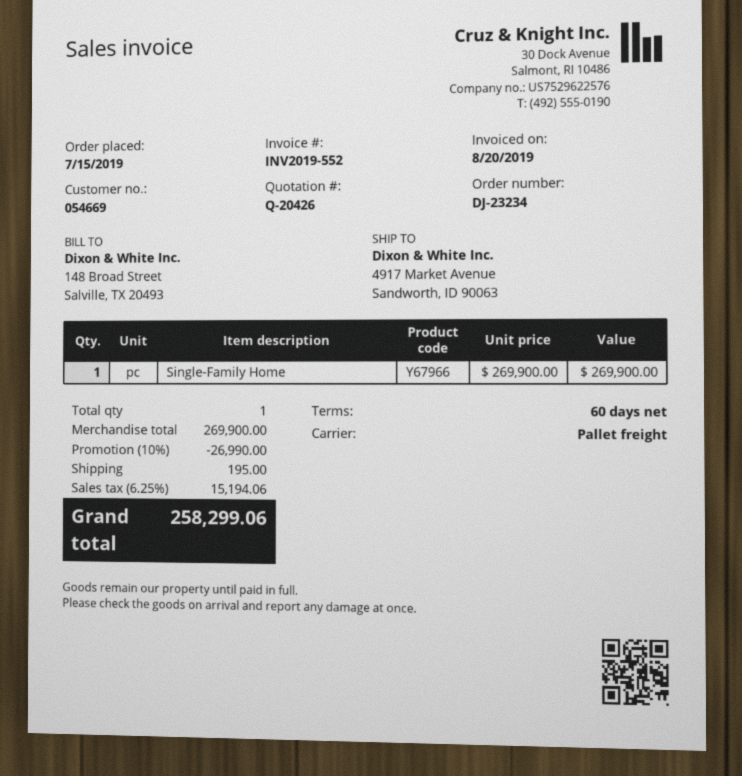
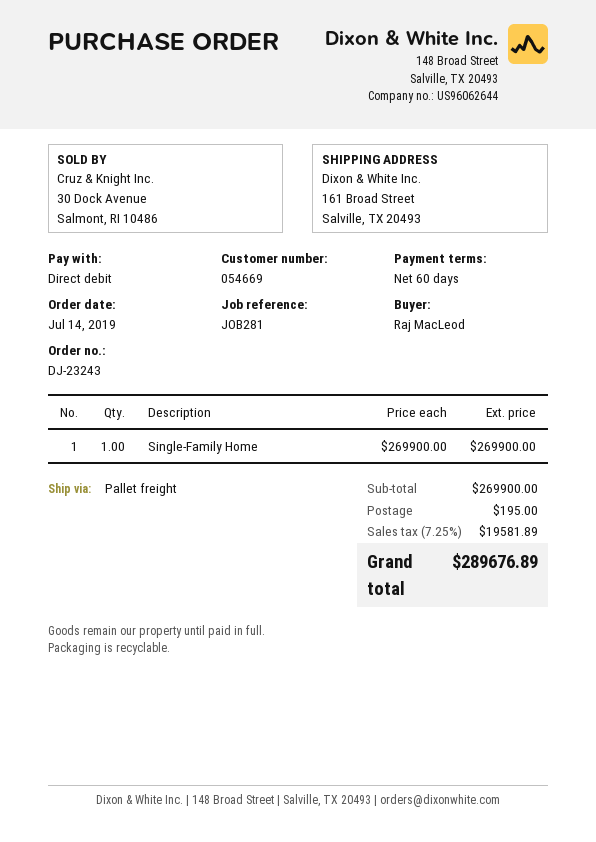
order number: DJ-23234 -> DJ-23243
order date: 2019-07-15 -> 2019-07-14
ship to: 4917 Market Avenue, Sandworth, ID 90063 -> 161 Broad Street, Salville, TX 20493
discount: 10% = 26990.00 -> none
tax: 6.25% = 15194.06 -> 7.25% = 19581.89
total: 258299.06 -> 289676.89

